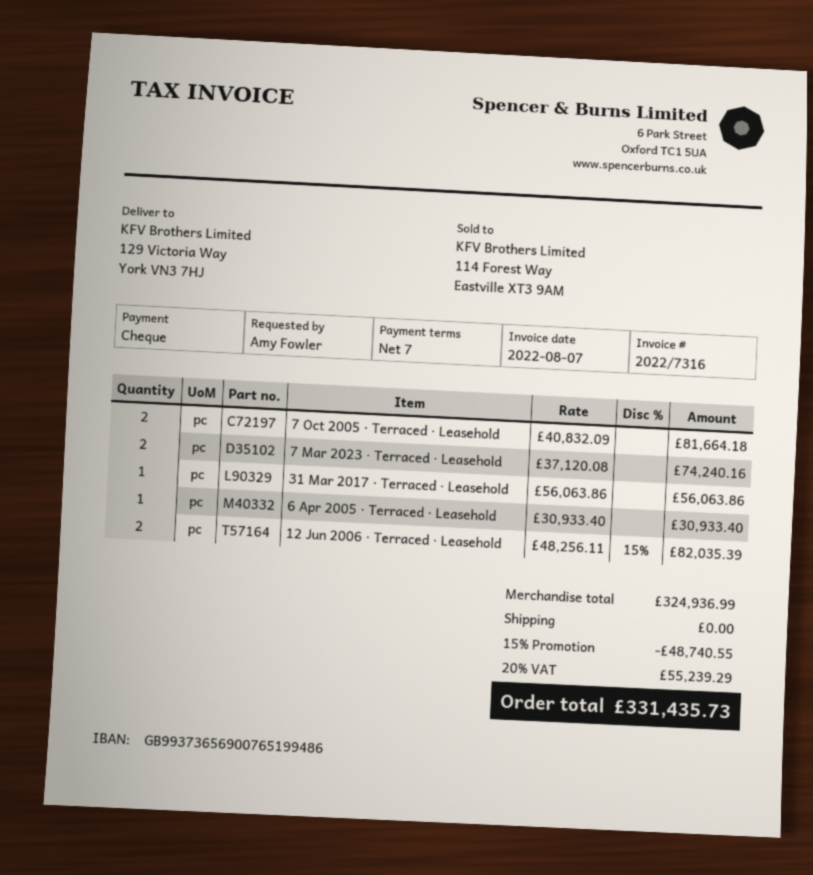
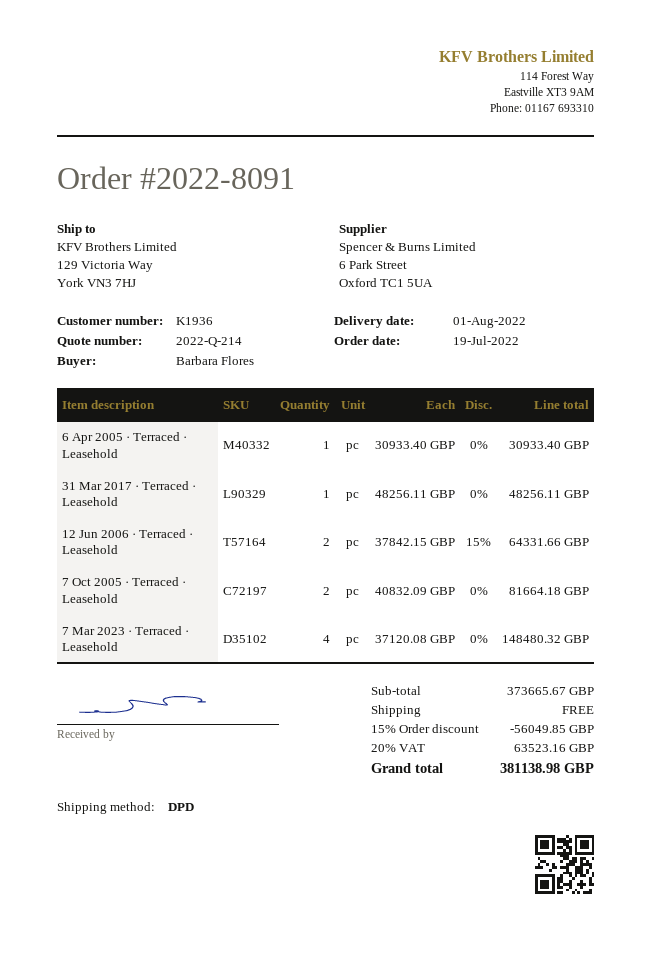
ordered by: Amy Fowler -> Barbara Flores
7 Mar 2023 · Terraced · Leasehold: 2 x 37120.08 = 74240.16 -> 4 x 37120.08 = 148480.32
31 Mar 2017 · Terraced · Leasehold: 1 x 56063.86 = 56063.86 -> 1 x 48256.11 = 48256.11
12 Jun 2006 · Terraced · Leasehold: 2 x 48256.11 - 15% = 82035.39 -> 2 x 37842.15 - 15% = 64331.66
subtotal: 324936.99 -> 373665.67
discount: 15% = 48740.55 -> 15% = 56049.85
tax: 20% = 55239.29 -> 20% = 63523.16
total: 331435.73 -> 381138.98

